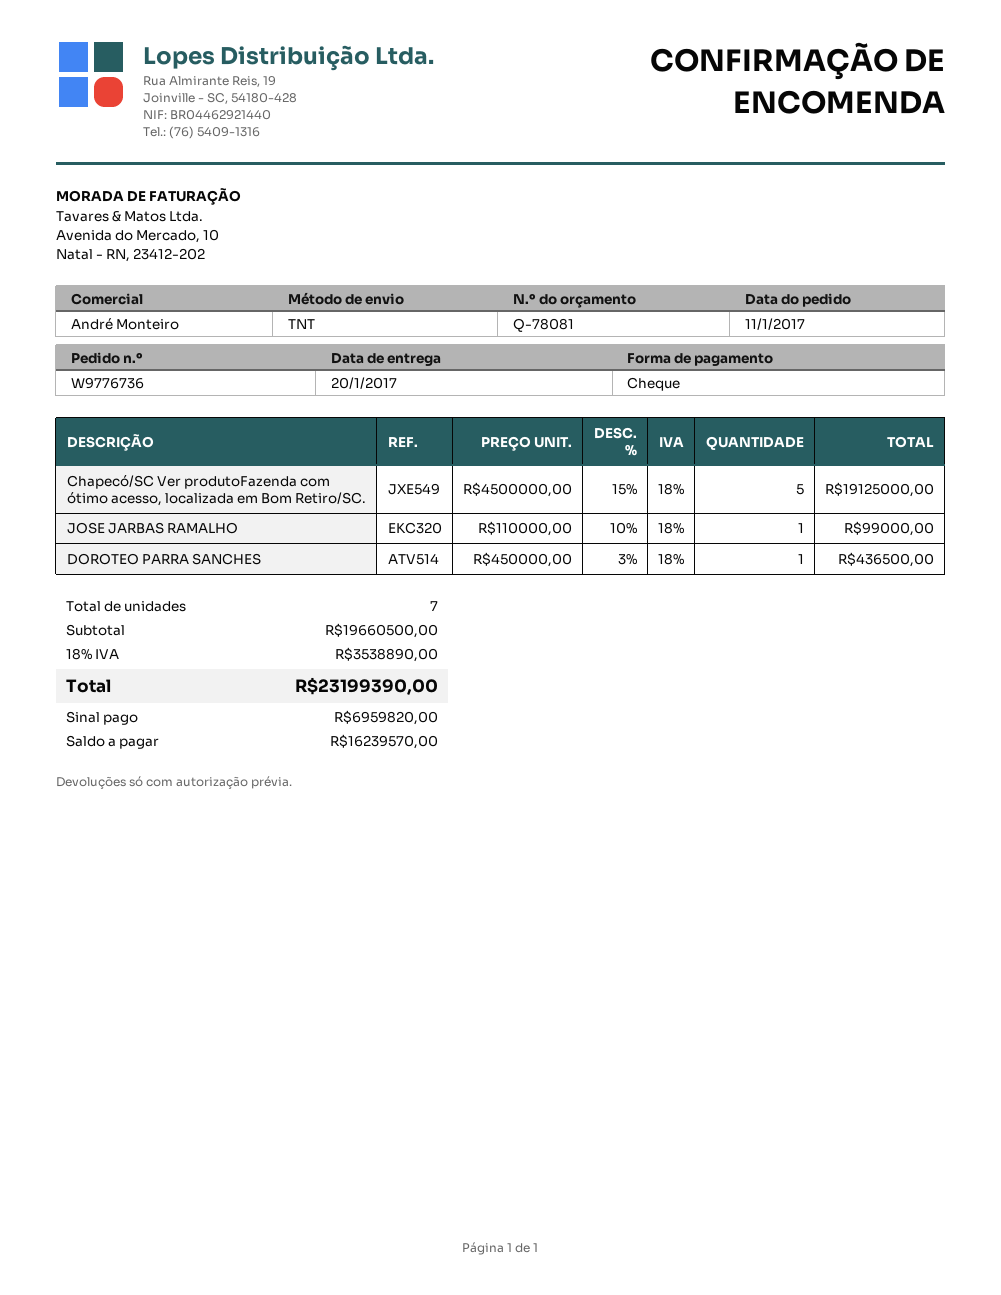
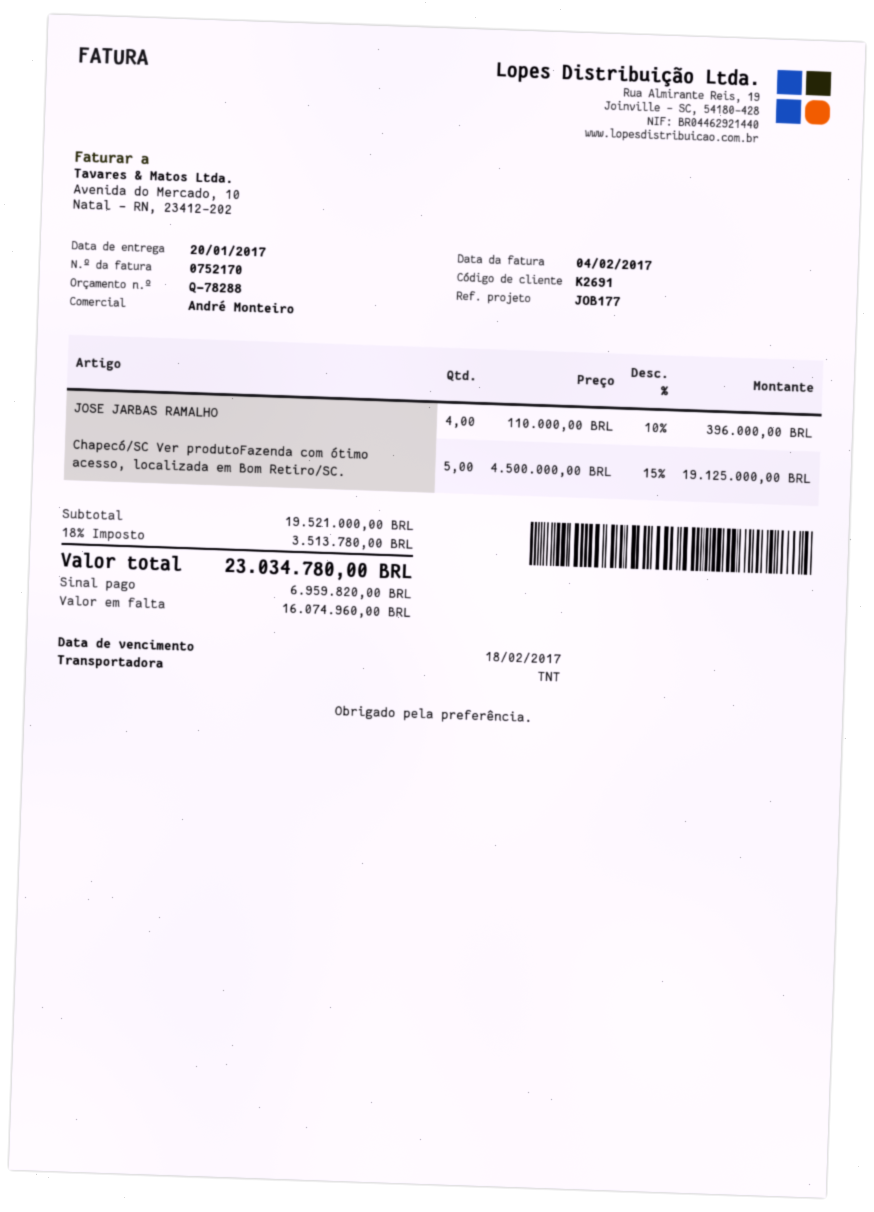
quote number: Q-78081 -> Q-78288
JOSE JARBAS RAMALHO: 1 x 110000.00 - 10% = 99000.00 -> 4 x 110000.00 - 10% = 396000.00
DOROTEO PARRA SANCHES: 1 x 450000.00 - 3% = 436500.00 -> none
subtotal: 19660500.00 -> 19521000.00
tax: 18% = 3538890.00 -> 18% = 3513780.00
total: 23199390.00 -> 23034780.00
balance: 16239570.00 -> 16074960.00

